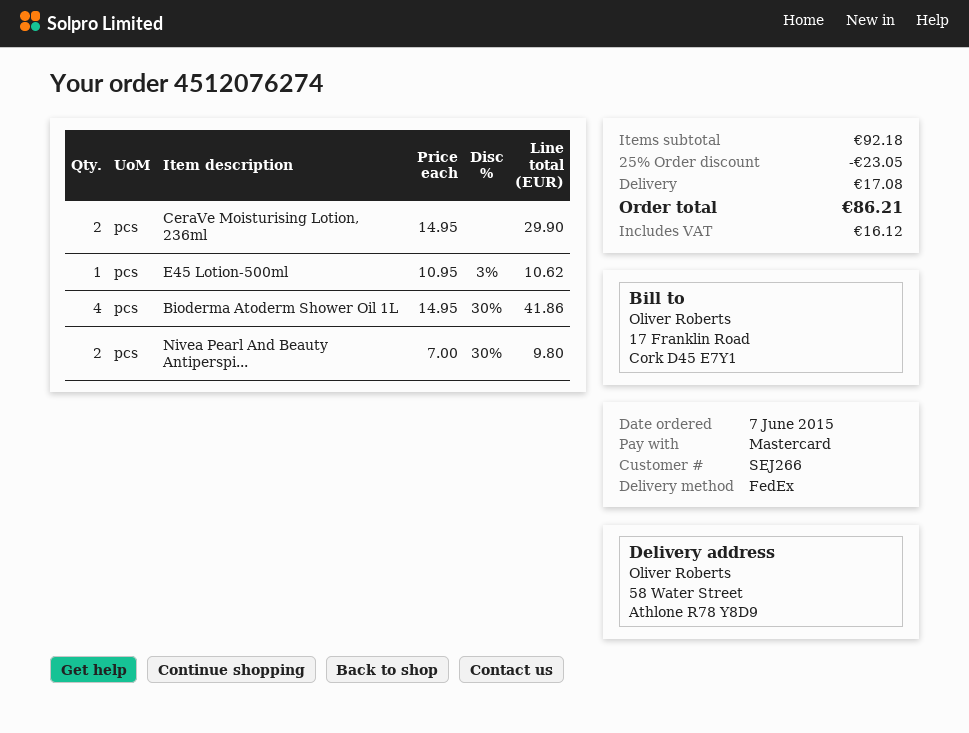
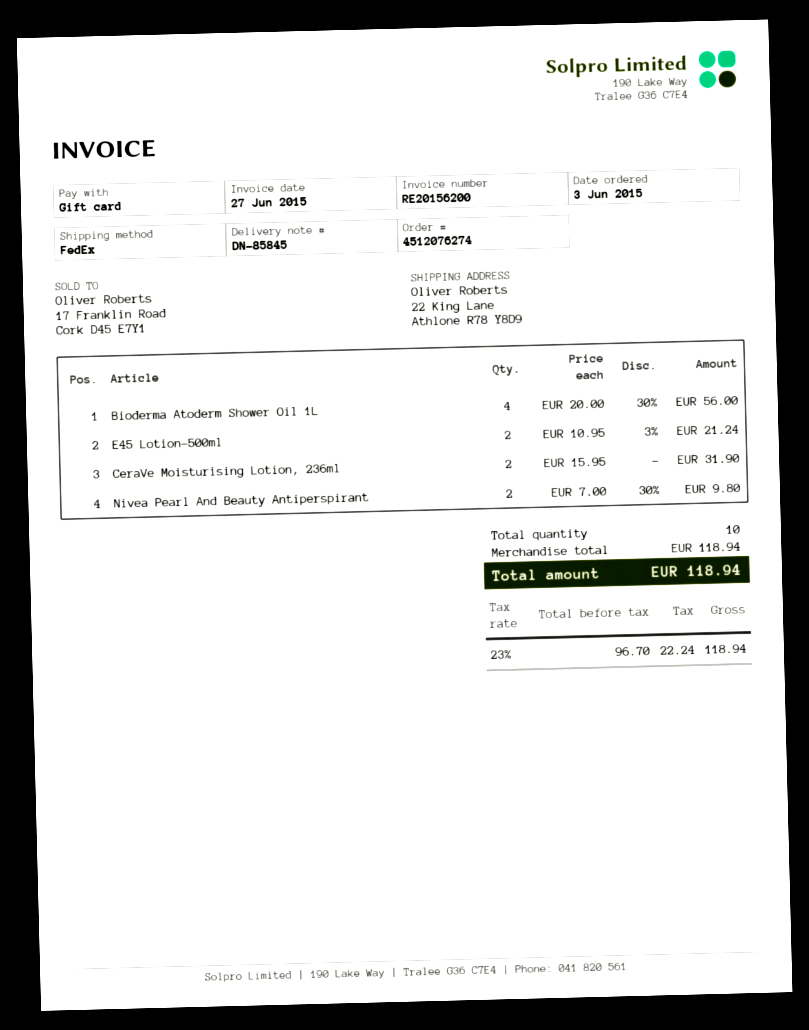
order date: 2015-06-07 -> 2015-06-03
payment method: Mastercard -> gift card
ship to: 58 Water Street, Athlone R78 Y8D9 -> 22 King Lane, Athlone R78 Y8D9
CeraVe Moisturising Lotion, 236ml: 2 x 14.95 = 29.90 -> 2 x 15.95 = 31.90
E45 Lotion-500ml: 1 x 10.95 - 3% = 10.62 -> 2 x 10.95 - 3% = 21.24
Bioderma Atoderm Shower Oil 1L: 4 x 14.95 - 30% = 41.86 -> 4 x 20.00 - 30% = 56.00
subtotal: 92.18 -> 118.94
discount: 25% = 23.05 -> none
shipping: 17.08 -> none
tax: 16.12 -> 22.24
total: 86.21 -> 118.94

